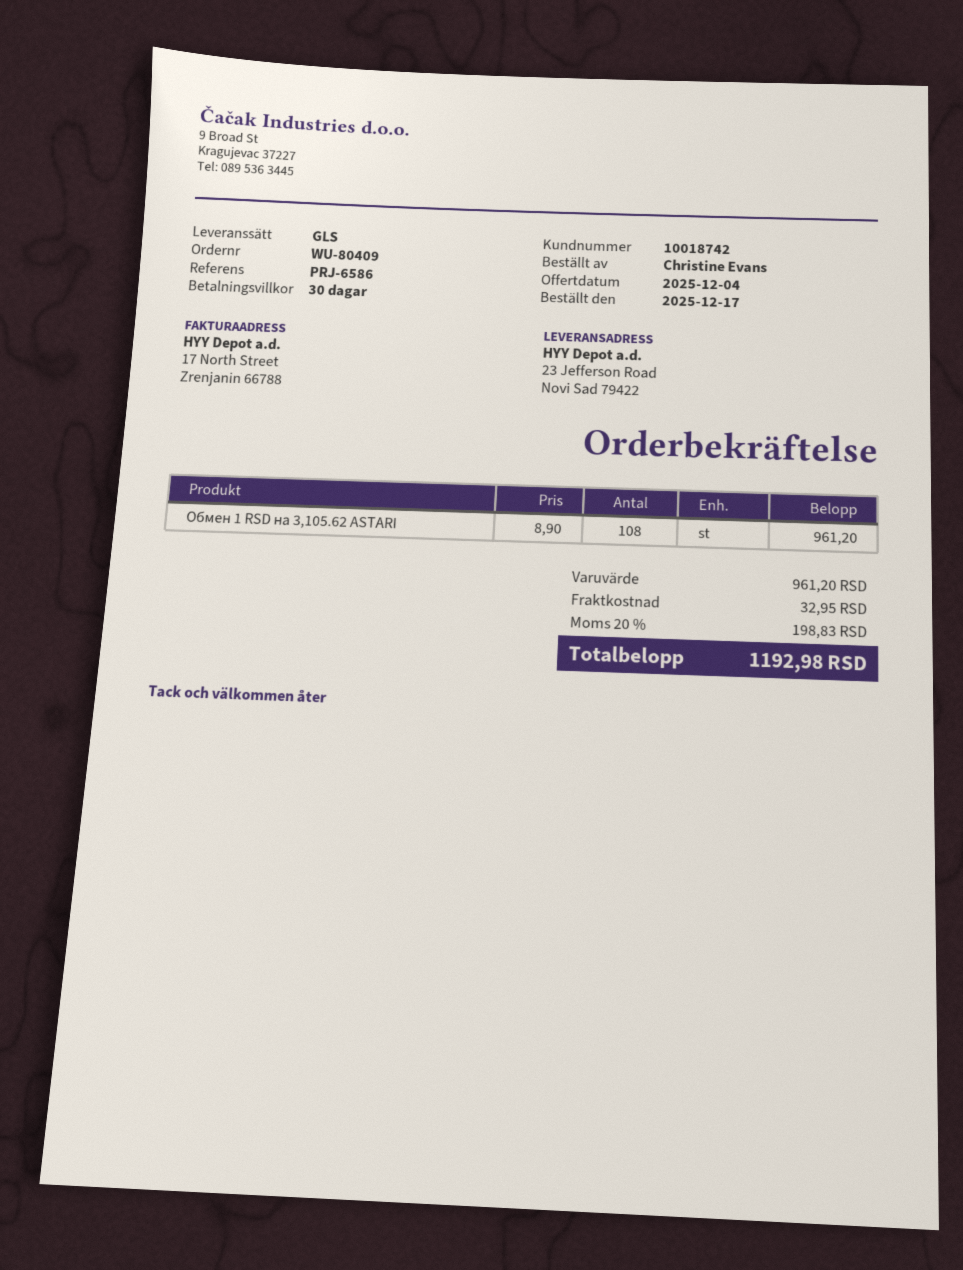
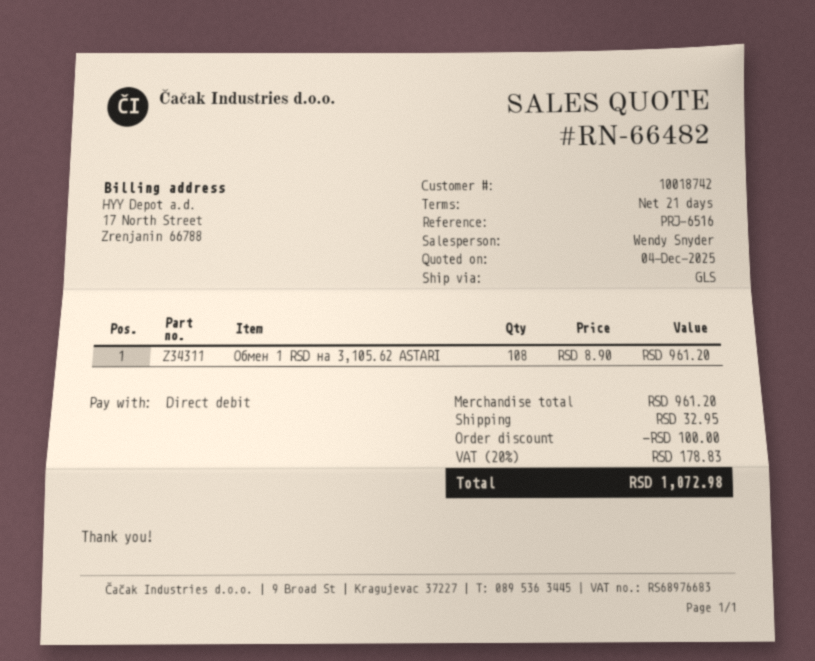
payment terms: 30 days -> 21 days
reference: PRJ-6586 -> PRJ-6516
discount: none -> 100.00
tax: 20% = 198.83 -> 20% = 178.83
total: 1192.98 -> 1072.98

